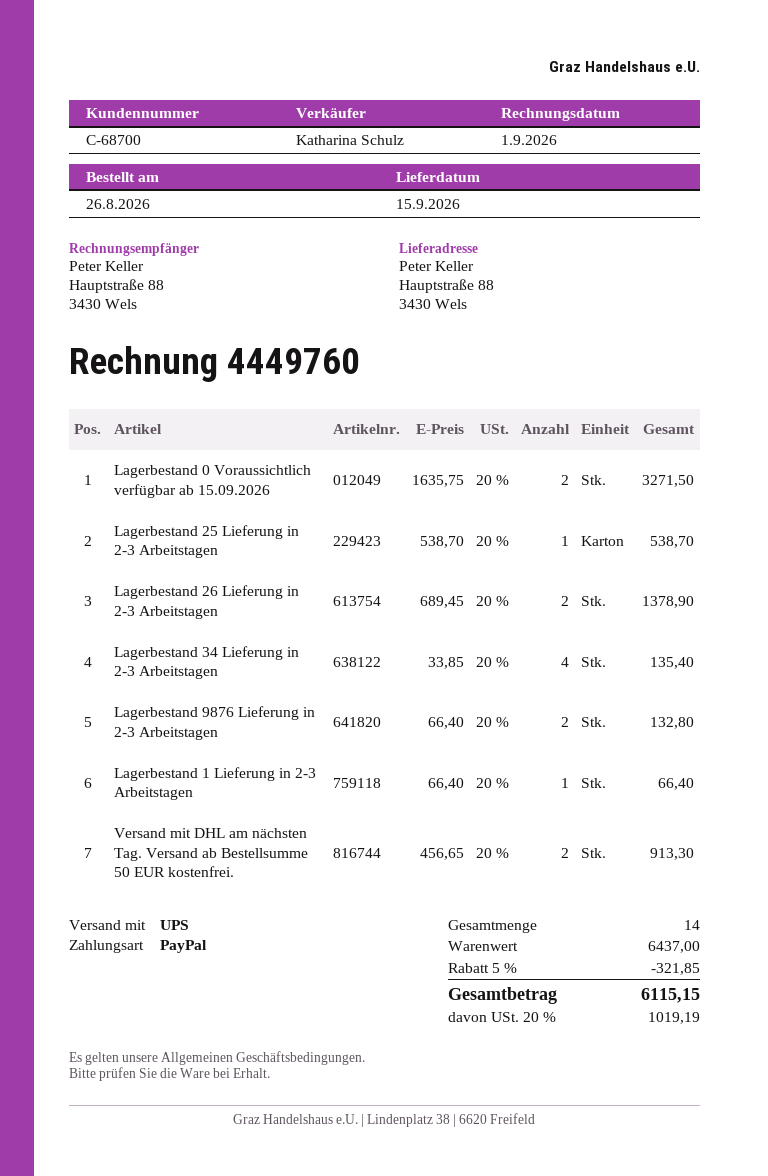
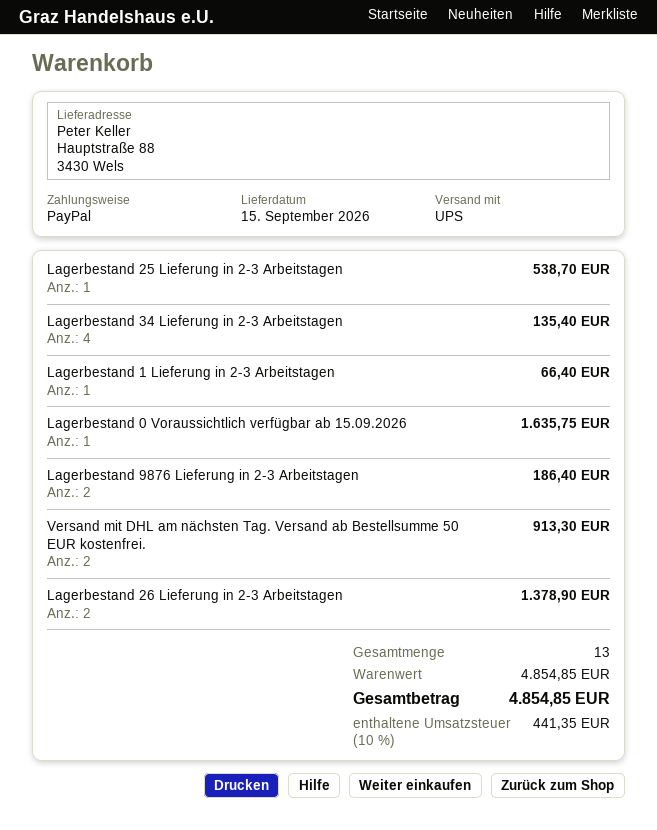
Lagerbestand 0 Voraussichtlich verfügbar ab 15.09.2026: 2 for 3271.50 -> 1 for 1635.75
Lagerbestand 9876 Lieferung in 2-3 Arbeitstagen: 2 for 132.80 -> 2 for 186.40
total quantity: 14 -> 13
subtotal: 6437.00 -> 4854.85
discount: 5% = 321.85 -> none
tax: 20% = 1019.19 -> 10% = 441.35
total: 6115.15 -> 4854.85

